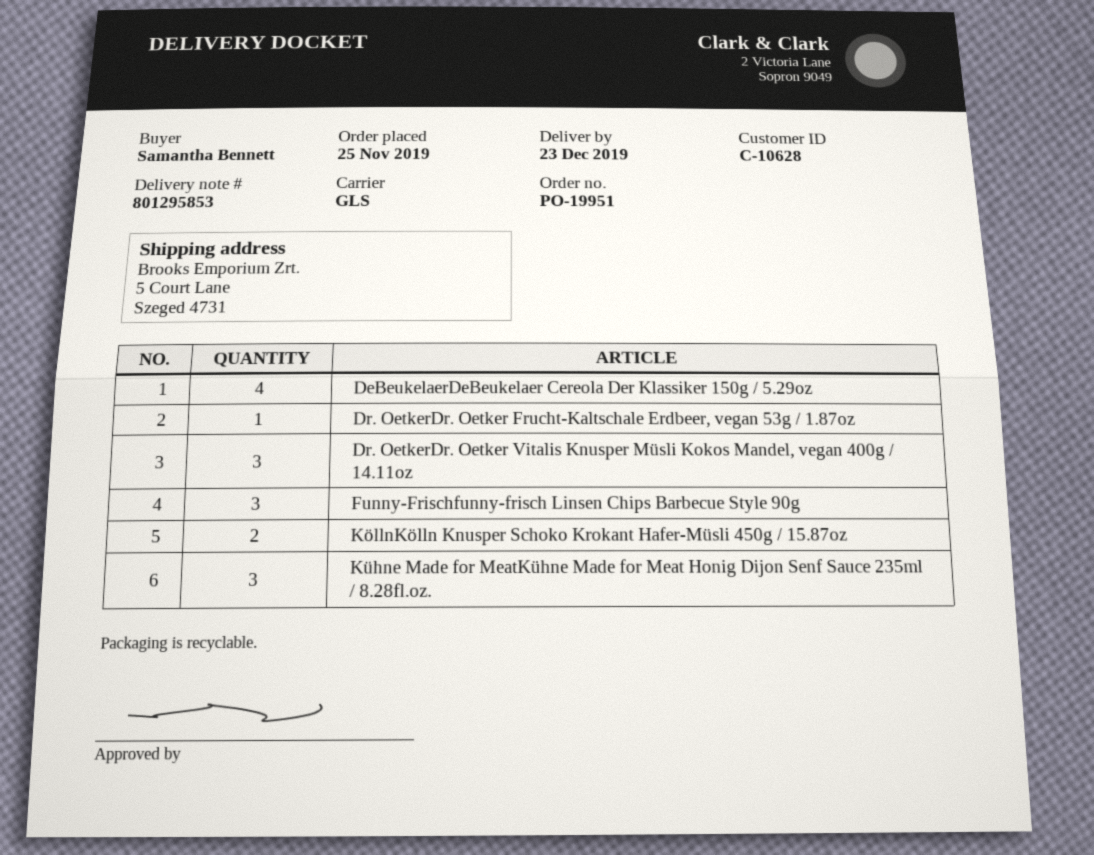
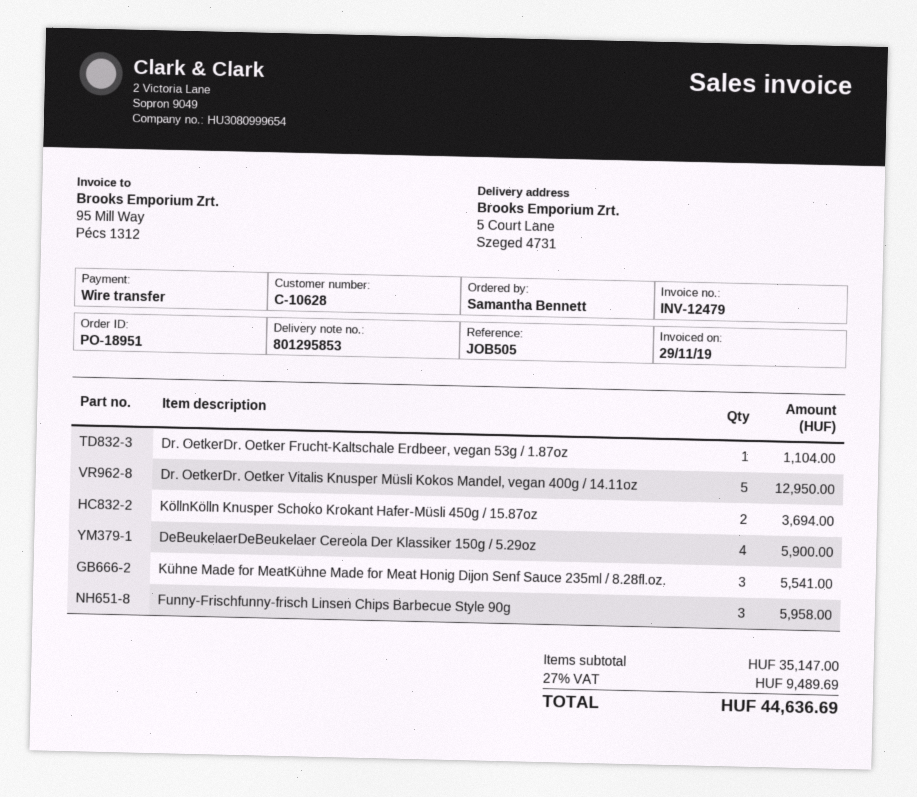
order number: PO-19951 -> PO-18951
Dr. OetkerDr. Oetker Vitalis Knusper Müsli Kokos Mandel, vegan 400g / 14.11oz: 3 -> 5

